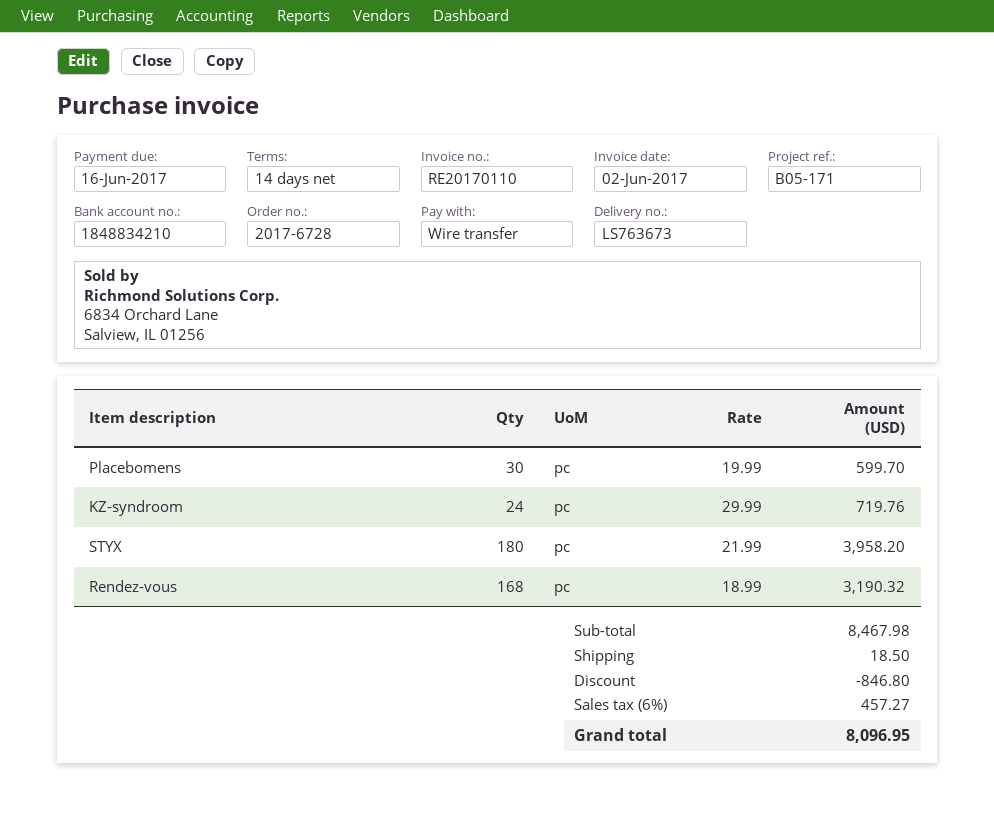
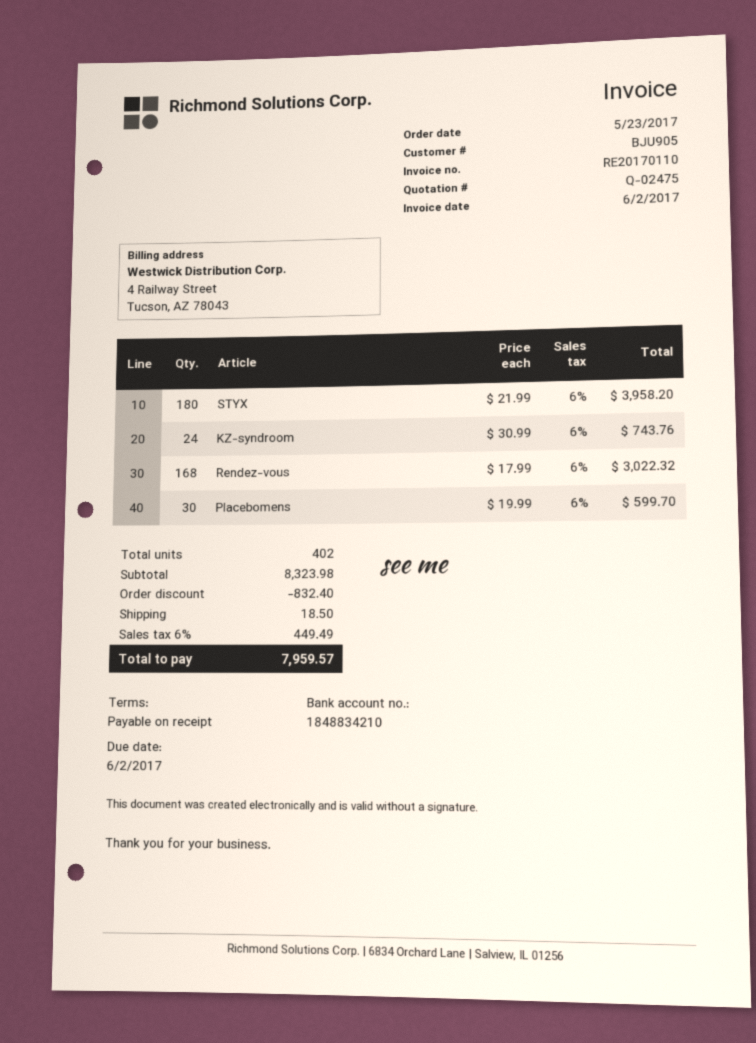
payment terms: 14 days -> on receipt
due date: 2017-06-16 -> 2017-06-02
KZ-syndroom: 24 x 29.99 = 719.76 -> 24 x 30.99 = 743.76
Rendez-vous: 168 x 18.99 = 3190.32 -> 168 x 17.99 = 3022.32
subtotal: 8467.98 -> 8323.98
discount: 846.80 -> 832.40
tax: 6% = 457.27 -> 6% = 449.49
total: 8096.95 -> 7959.57

